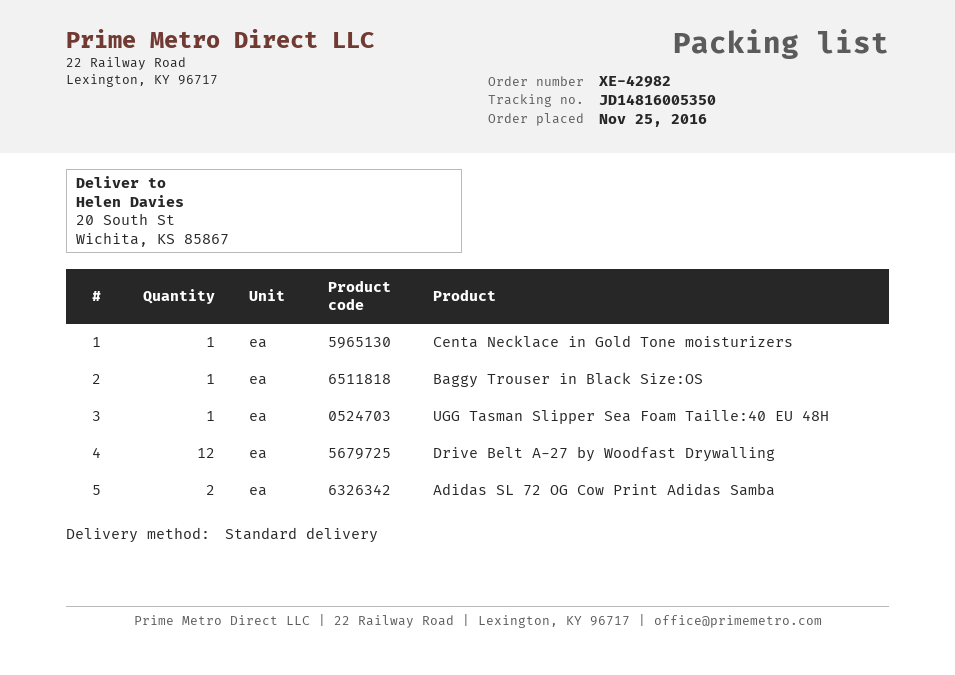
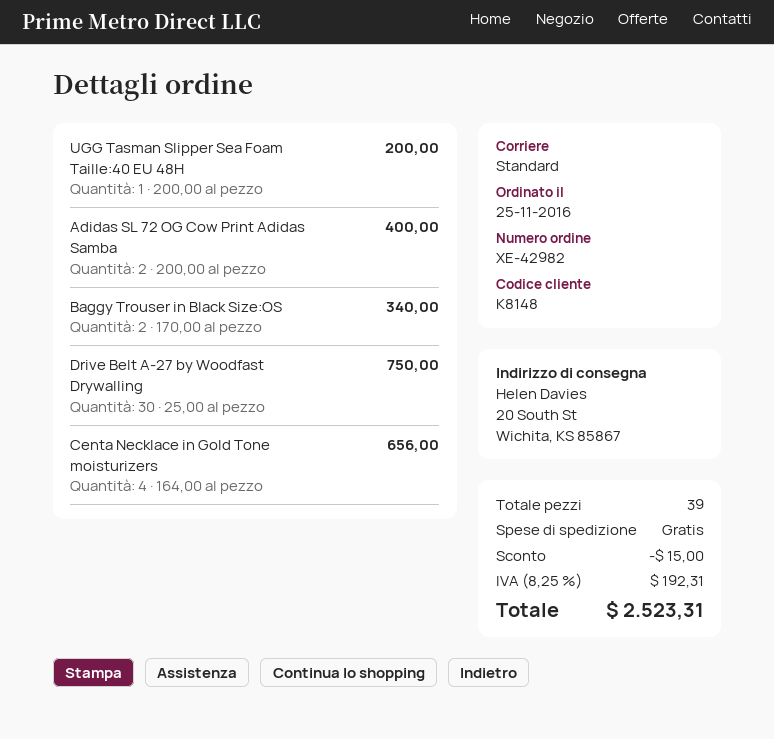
Centa Necklace in Gold Tone moisturizers: 1 -> 4
Baggy Trouser in Black Size:OS: 1 -> 2
Drive Belt A-27 by Woodfast Drywalling: 12 -> 30

